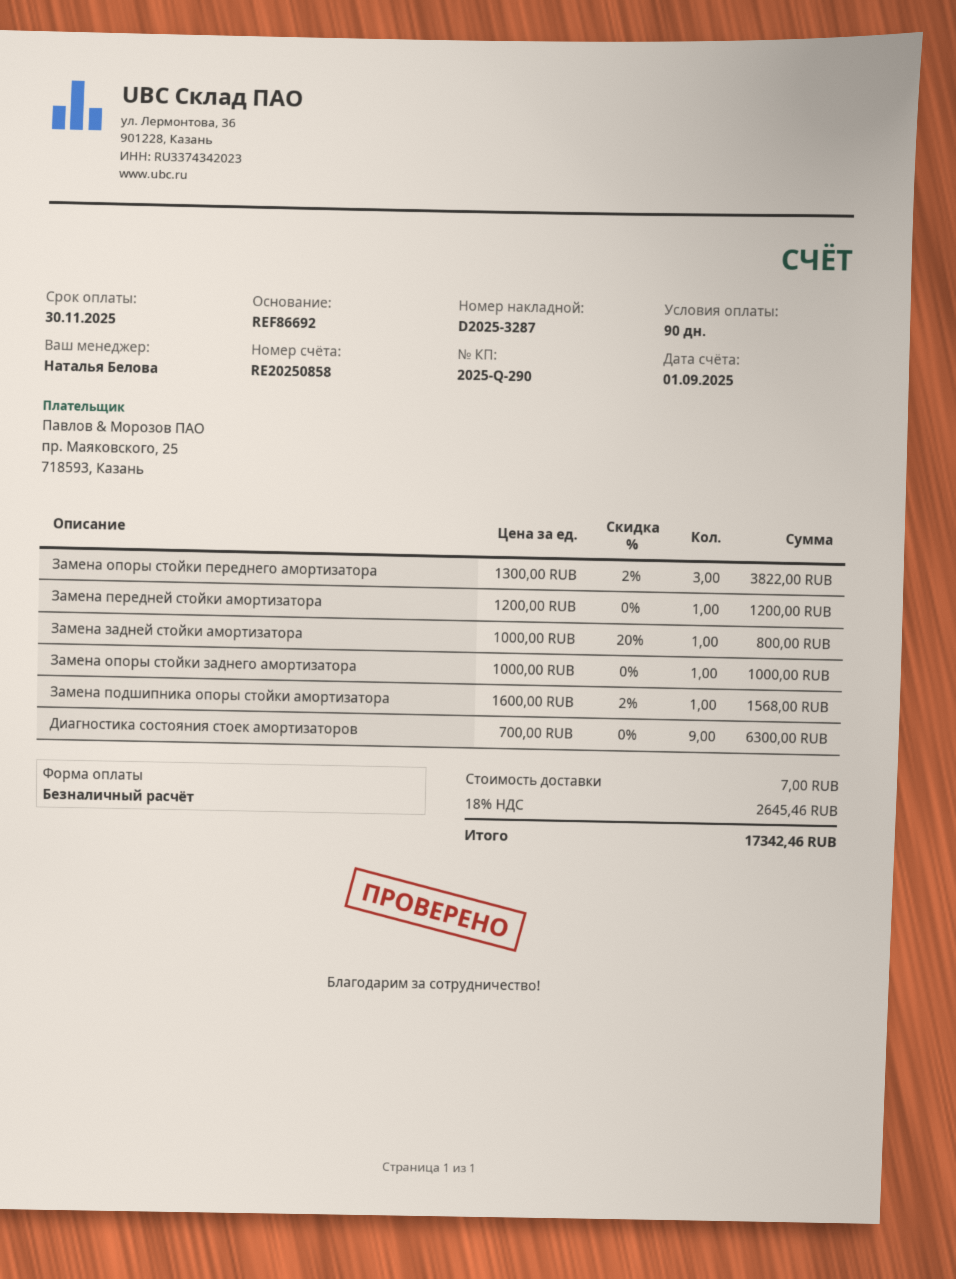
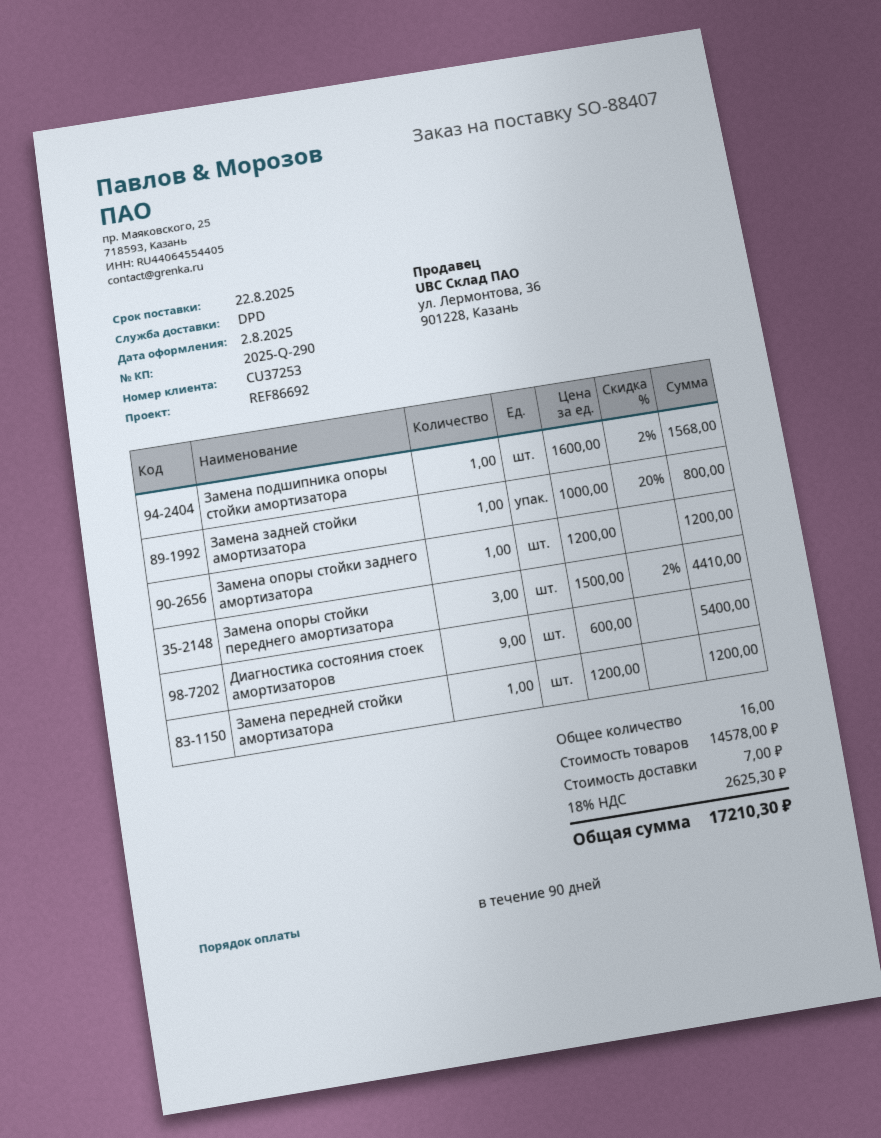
Замена опоры стойки переднего амортизатора: 3 x 1300.00 - 2% = 3822.00 -> 3 x 1500.00 - 2% = 4410.00
Замена опоры стойки заднего амортизатора: 1 x 1000.00 = 1000.00 -> 1 x 1200.00 = 1200.00
Диагностика состояния стоек амортизаторов: 9 x 700.00 = 6300.00 -> 9 x 600.00 = 5400.00
tax: 18% = 2645.46 -> 18% = 2625.30
total: 17342.46 -> 17210.30

